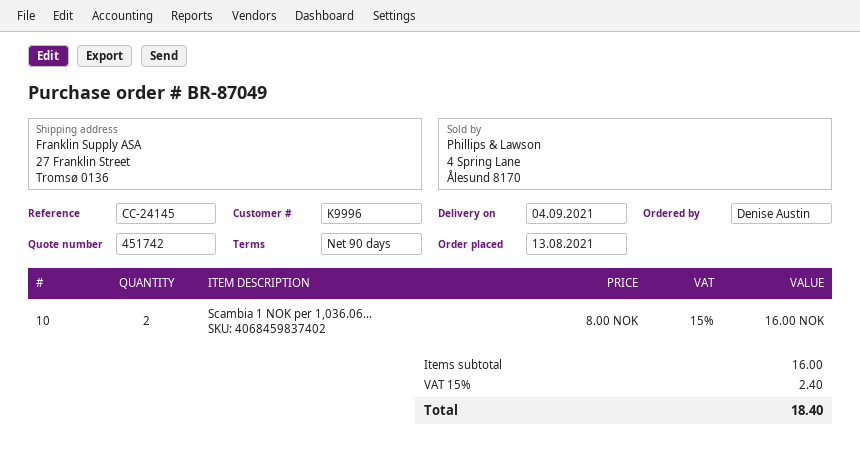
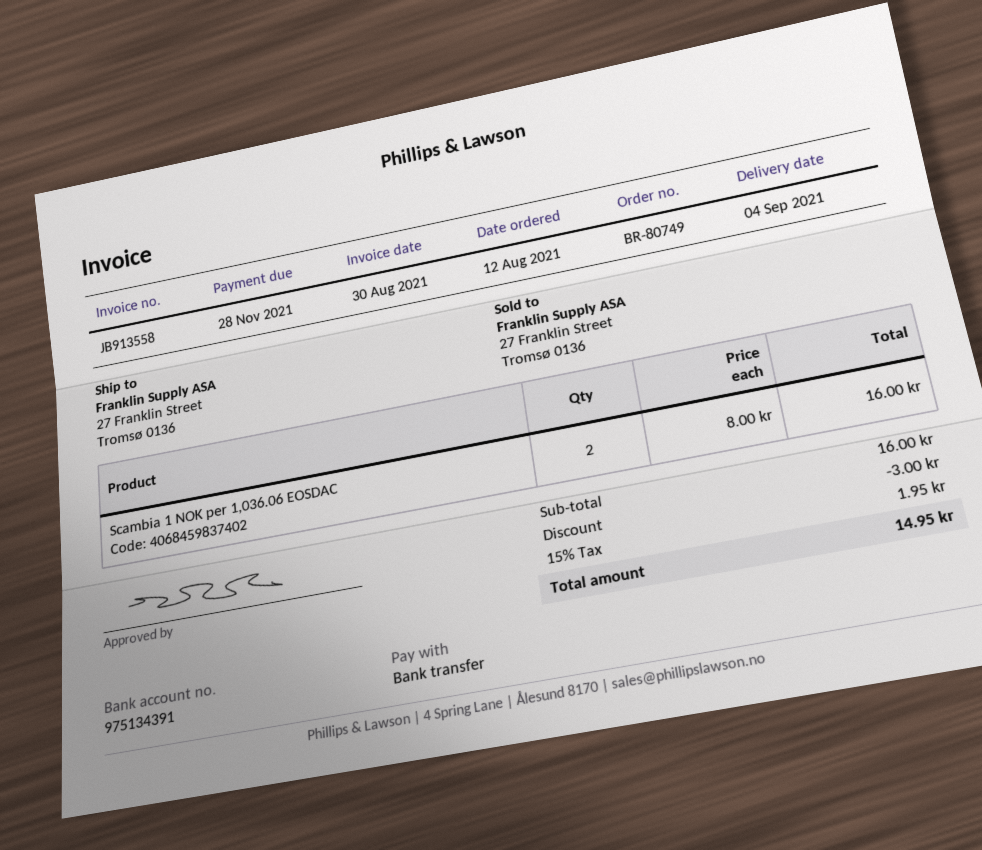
order number: BR-87049 -> BR-80749
order date: 2021-08-13 -> 2021-08-12
discount: none -> 3.00
tax: 15% = 2.40 -> 15% = 1.95
total: 18.40 -> 14.95

